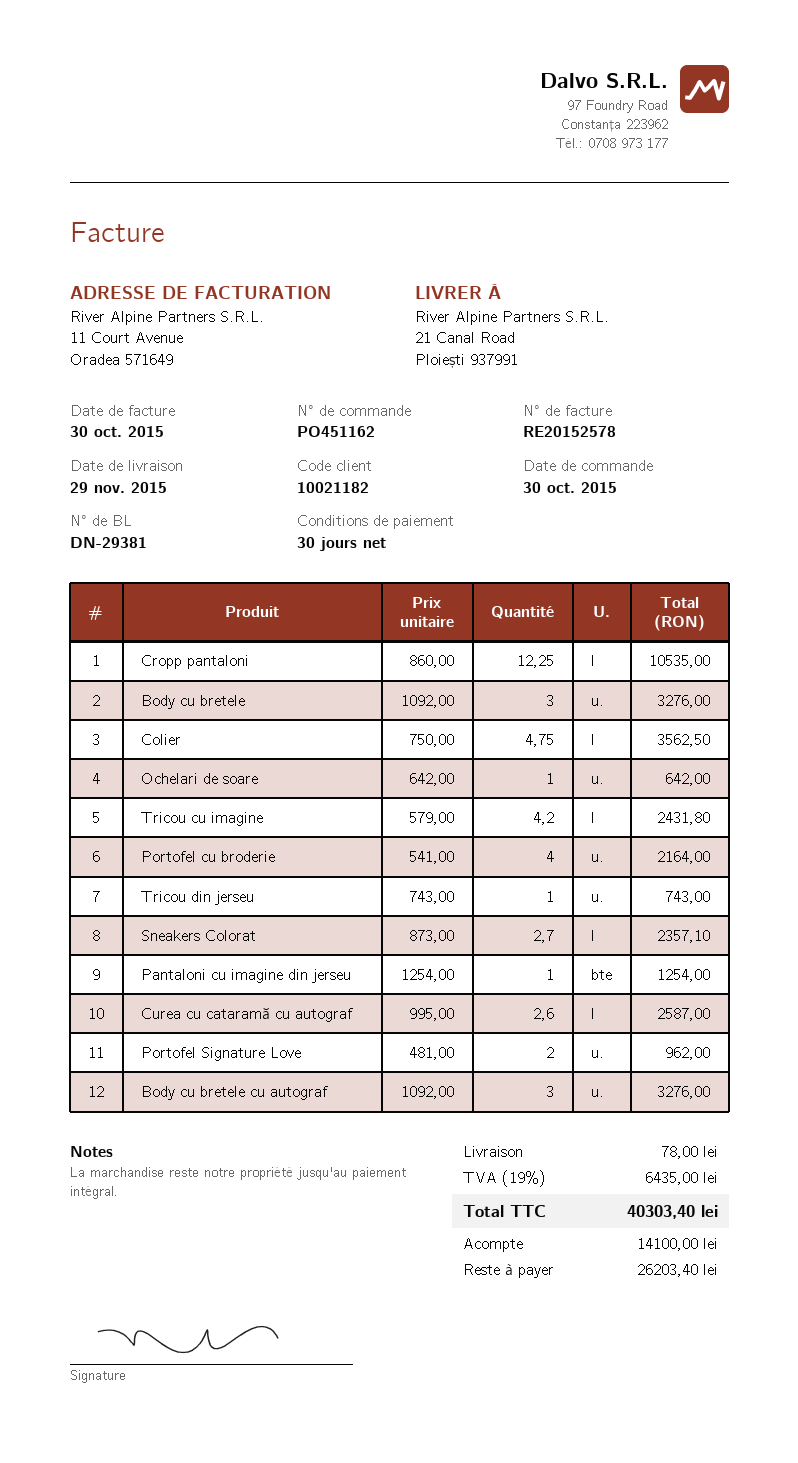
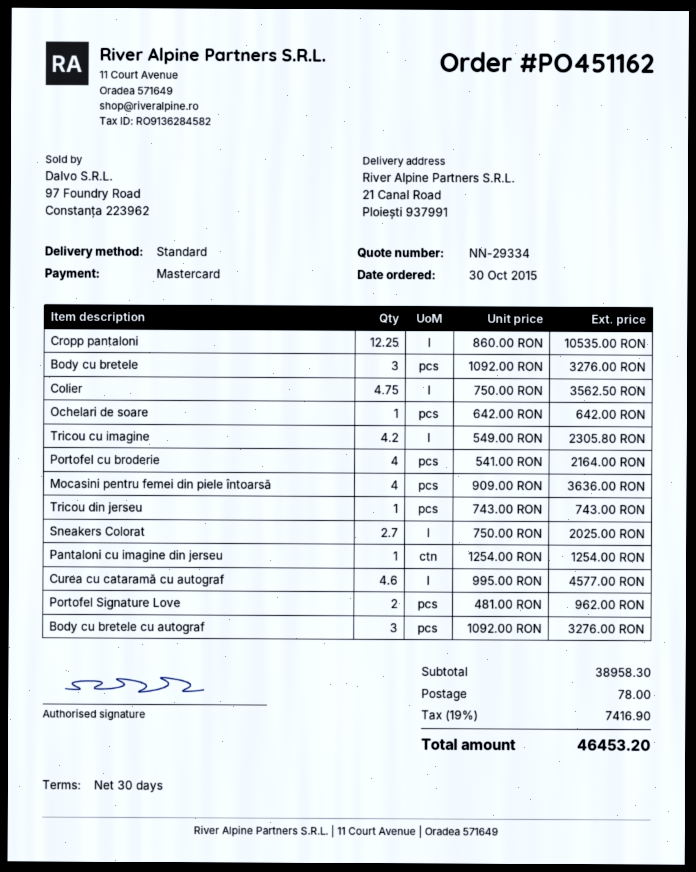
Tricou cu imagine: 4.2 x 579.00 = 2431.80 -> 4.2 x 549.00 = 2305.80
Sneakers Colorat: 2.7 x 873.00 = 2357.10 -> 2.7 x 750.00 = 2025.00
Curea cu cataramă cu autograf: 2.6 x 995.00 = 2587.00 -> 4.6 x 995.00 = 4577.00
Mocasini pentru femei din piele întoarsă: none -> 4 x 909.00 = 3636.00
tax: 19% = 6435.00 -> 19% = 7416.90
total: 40303.40 -> 46453.20

